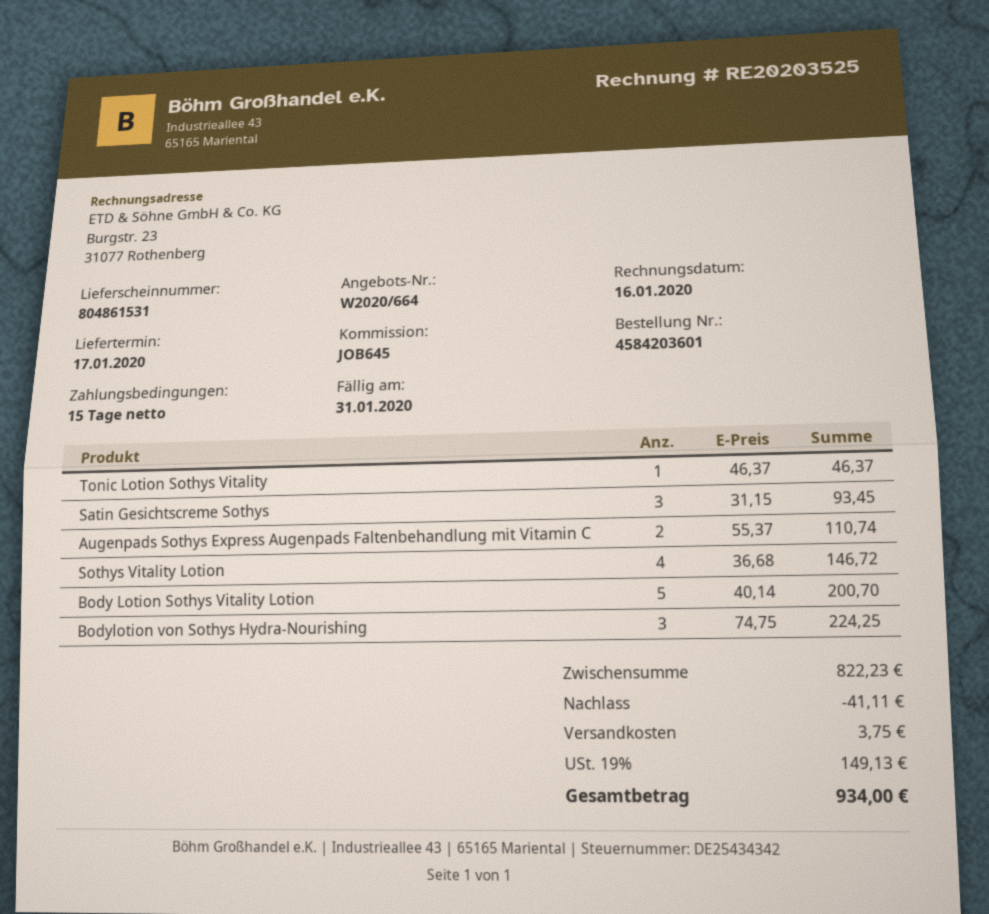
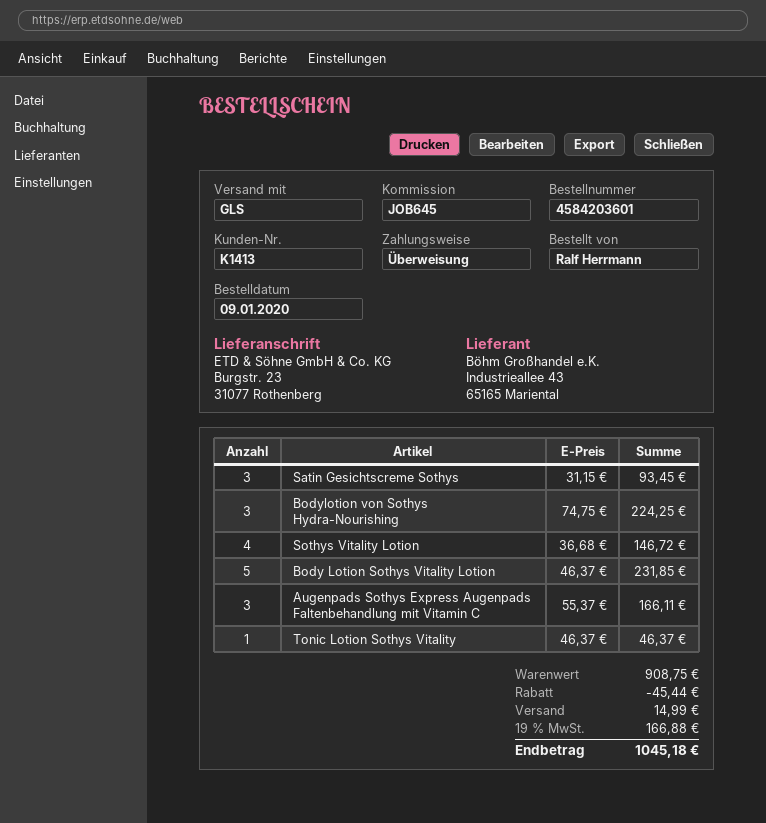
Augenpads Sothys Express Augenpads Faltenbehandlung mit Vitamin C: 2 x 55.37 = 110.74 -> 3 x 55.37 = 166.11
Body Lotion Sothys Vitality Lotion: 5 x 40.14 = 200.70 -> 5 x 46.37 = 231.85
subtotal: 822.23 -> 908.75
discount: 41.11 -> 45.44
shipping: 3.75 -> 14.99
tax: 19% = 149.13 -> 19% = 166.88
total: 934.00 -> 1045.18

